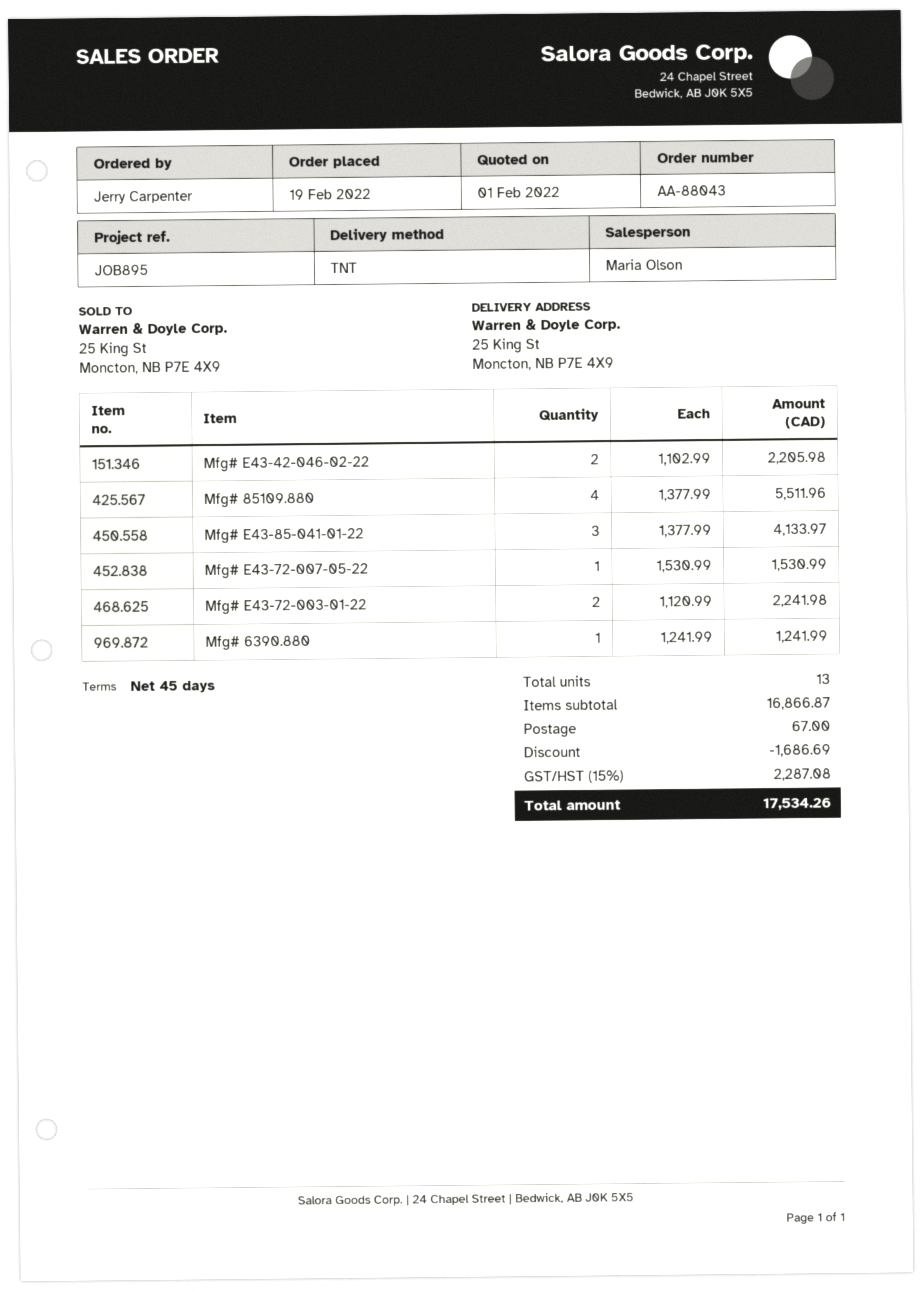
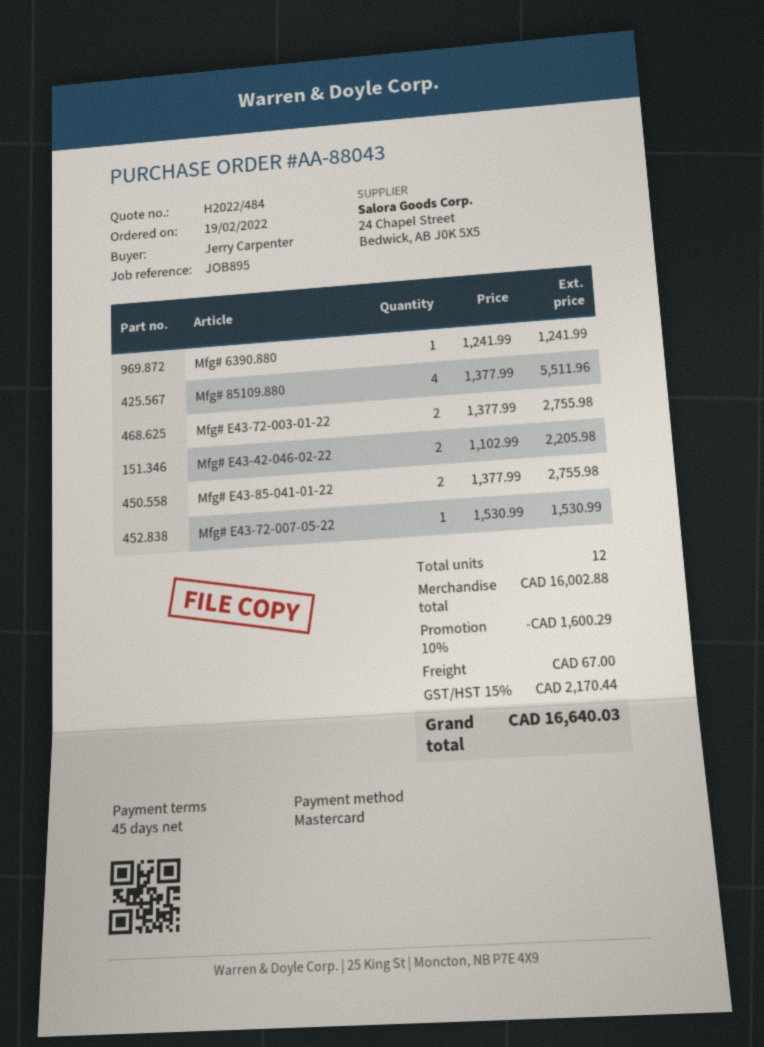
Mfg# E43-85-041-01-22: 3 x 1377.99 = 4133.97 -> 2 x 1377.99 = 2755.98
Mfg# E43-72-003-01-22: 2 x 1120.99 = 2241.98 -> 2 x 1377.99 = 2755.98
total quantity: 13 -> 12
subtotal: 16866.87 -> 16002.88
discount: 1686.69 -> 1600.29
tax: 15% = 2287.08 -> 15% = 2170.44
total: 17534.26 -> 16640.03

